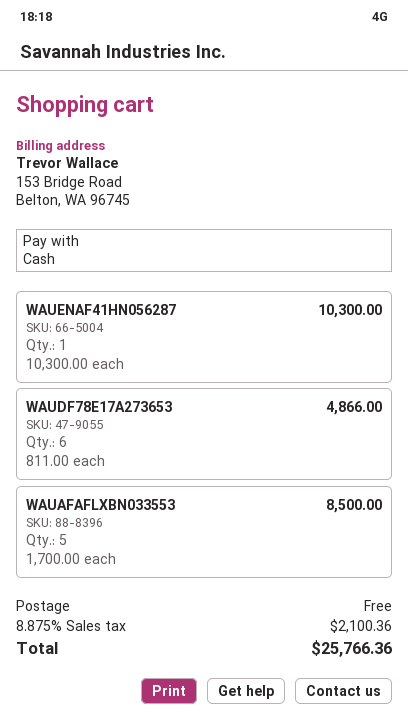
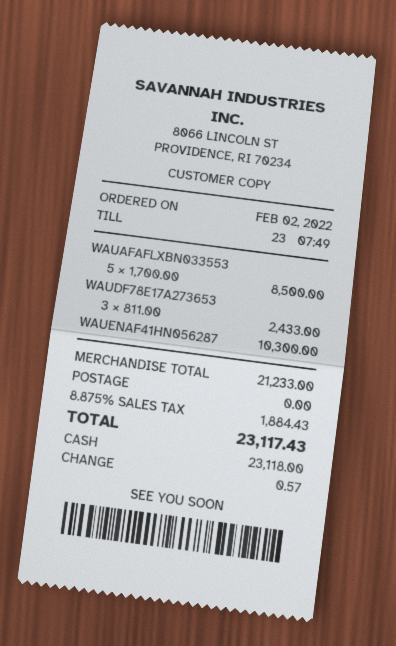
WAUDF78E17A273653: 6 x 811.00 = 4866.00 -> 3 x 811.00 = 2433.00
tax: 8.875% = 2100.36 -> 8.875% = 1884.43
total: 25766.36 -> 23117.43

